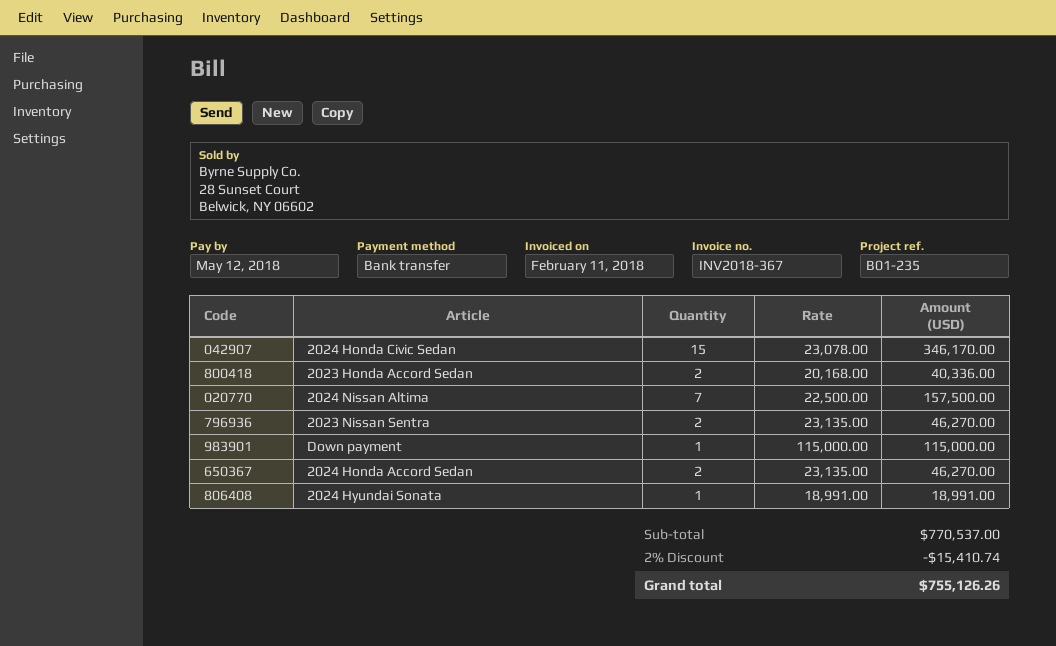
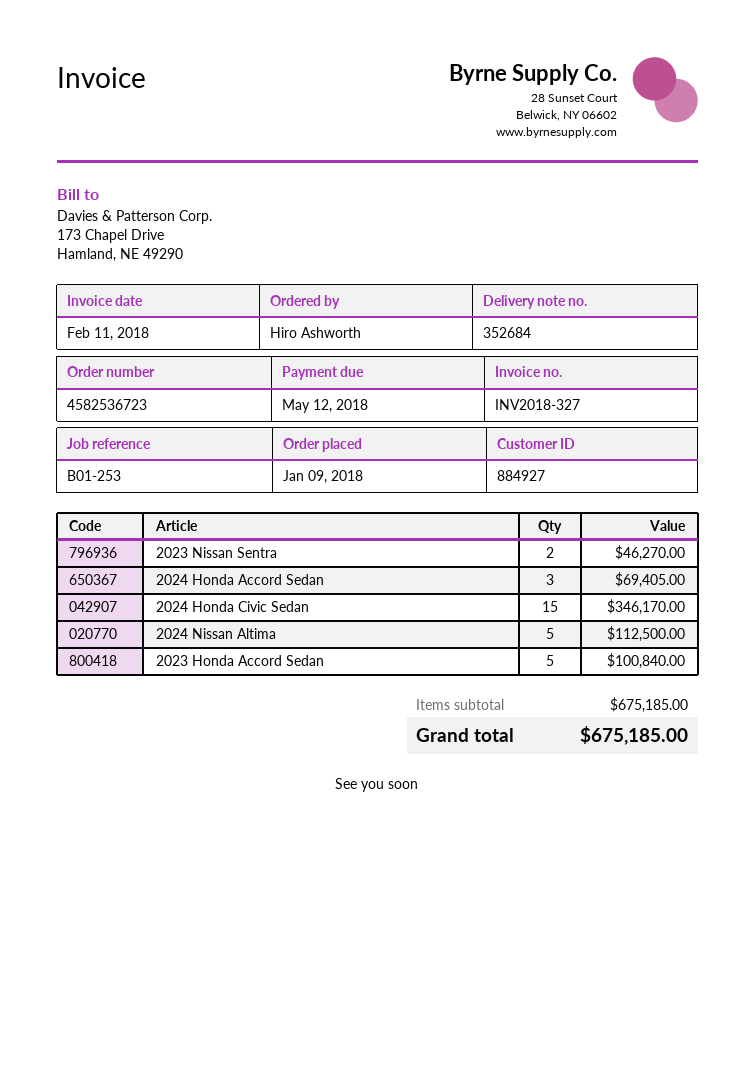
invoice number: INV2018-367 -> INV2018-327
reference: B01-235 -> B01-253
2023 Honda Accord Sedan: 2 for 40336.00 -> 5 for 100840.00
2024 Nissan Altima: 7 for 157500.00 -> 5 for 112500.00
Down payment: 1 for 115000.00 -> none
2024 Honda Accord Sedan: 2 for 46270.00 -> 3 for 69405.00
2024 Hyundai Sonata: 1 for 18991.00 -> none
subtotal: 770537.00 -> 675185.00
discount: 2% = 15410.74 -> none
total: 755126.26 -> 675185.00

